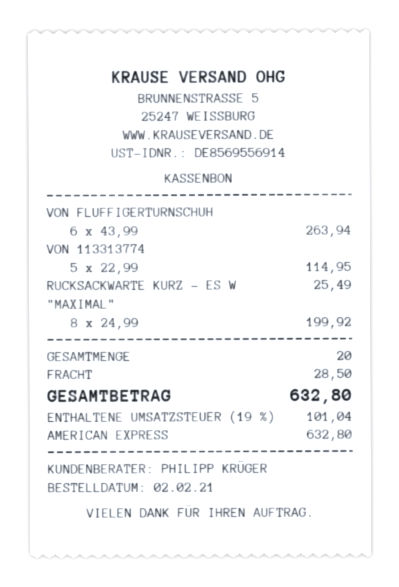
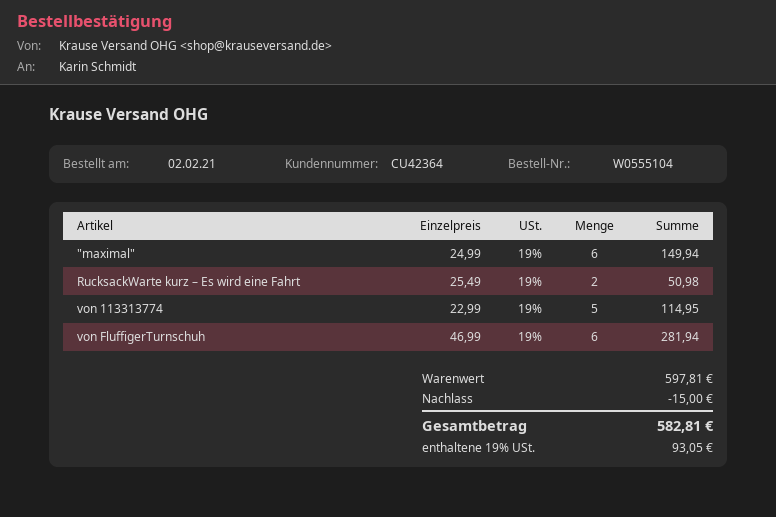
VON FLUFFIGERTURNSCHUH: 6 x 43.99 = 263.94 -> 6 x 46.99 = 281.94
RUCKSACKWARTE KURZ – ES W: 1 x 25.49 = 25.49 -> 2 x 25.49 = 50.98
"MAXIMAL": 8 x 24.99 = 199.92 -> 6 x 24.99 = 149.94
discount: none -> 15.00
shipping: 28.50 -> none
tax: 19% = 101.04 -> 19% = 93.05
total: 632.80 -> 582.81

